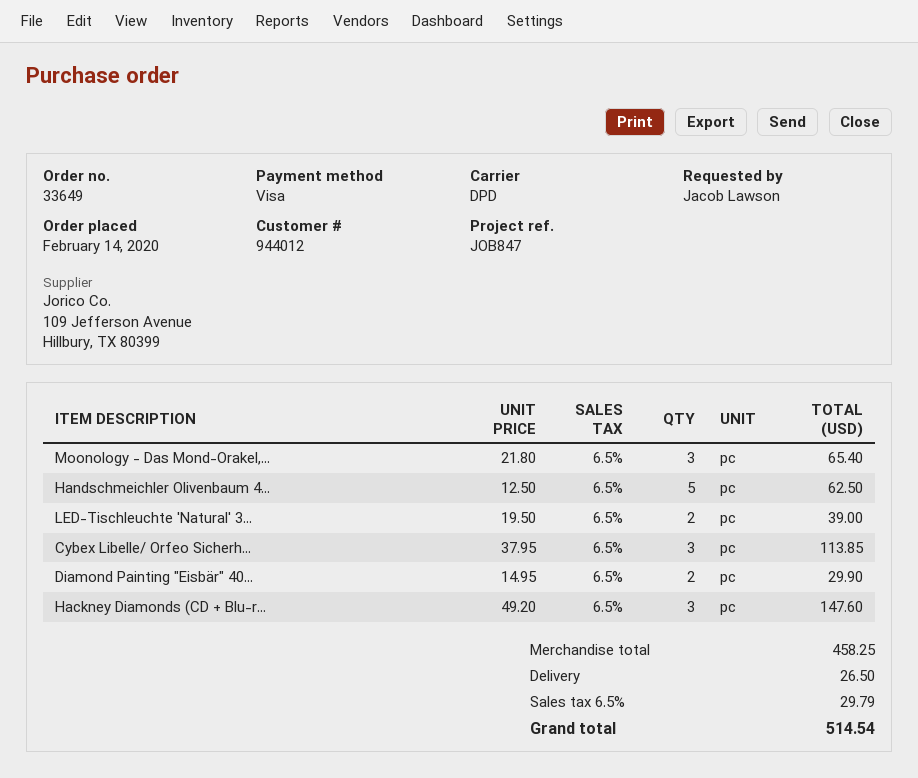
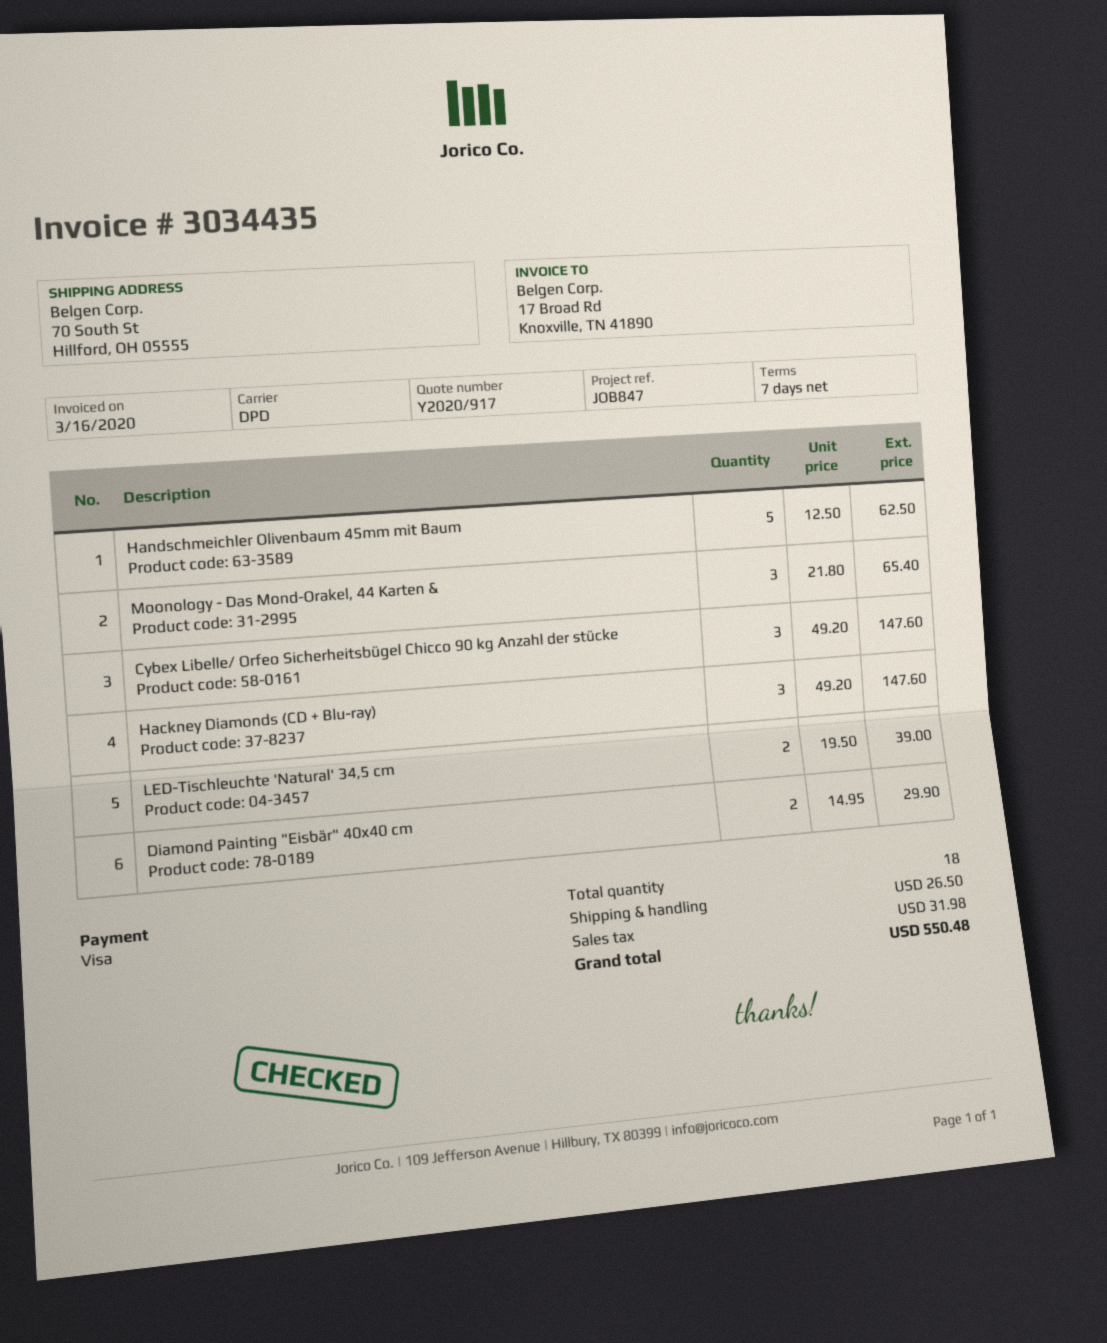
Cybex Libelle/ Orfeo Sicherh...: 3 x 37.95 = 113.85 -> 3 x 49.20 = 147.60
tax: 29.79 -> 31.98
total: 514.54 -> 550.48

